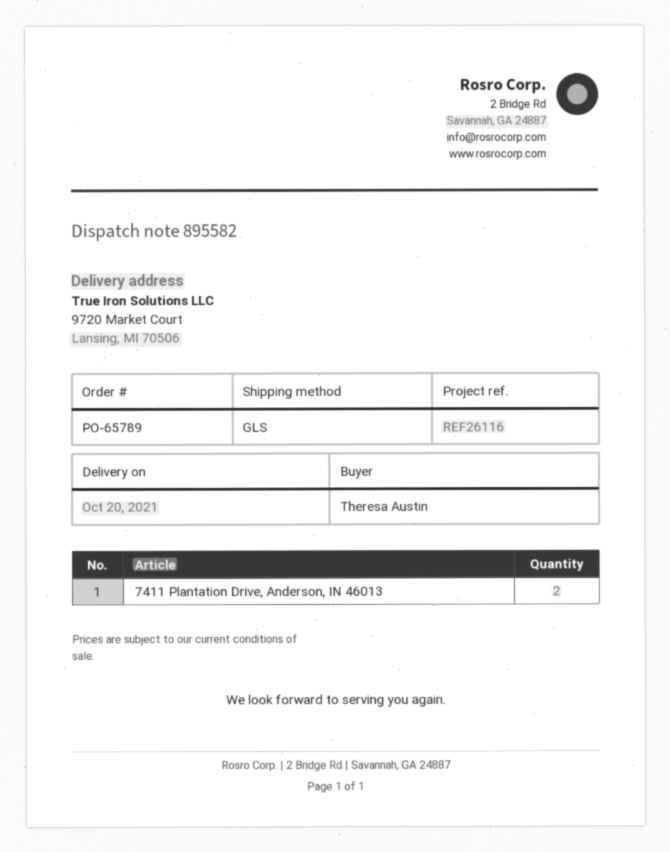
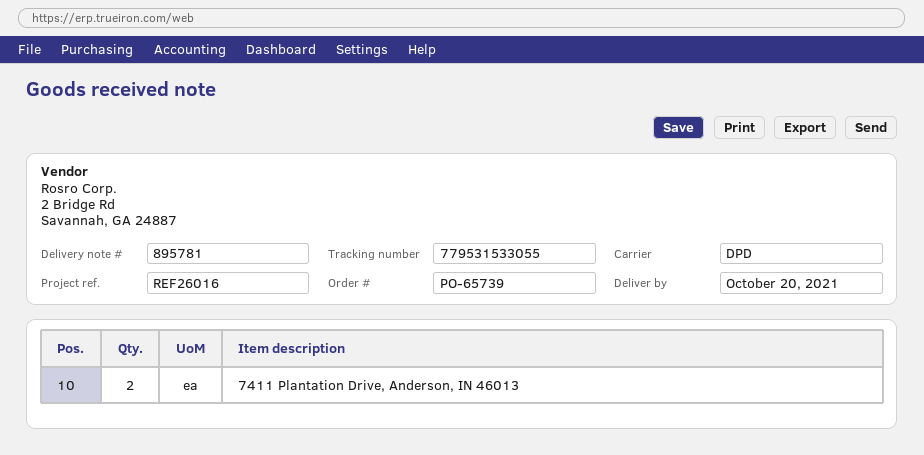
order number: PO-65789 -> PO-65739
delivery note number: 895582 -> 895781
reference: REF26116 -> REF26016
shipping method: GLS -> DPD

